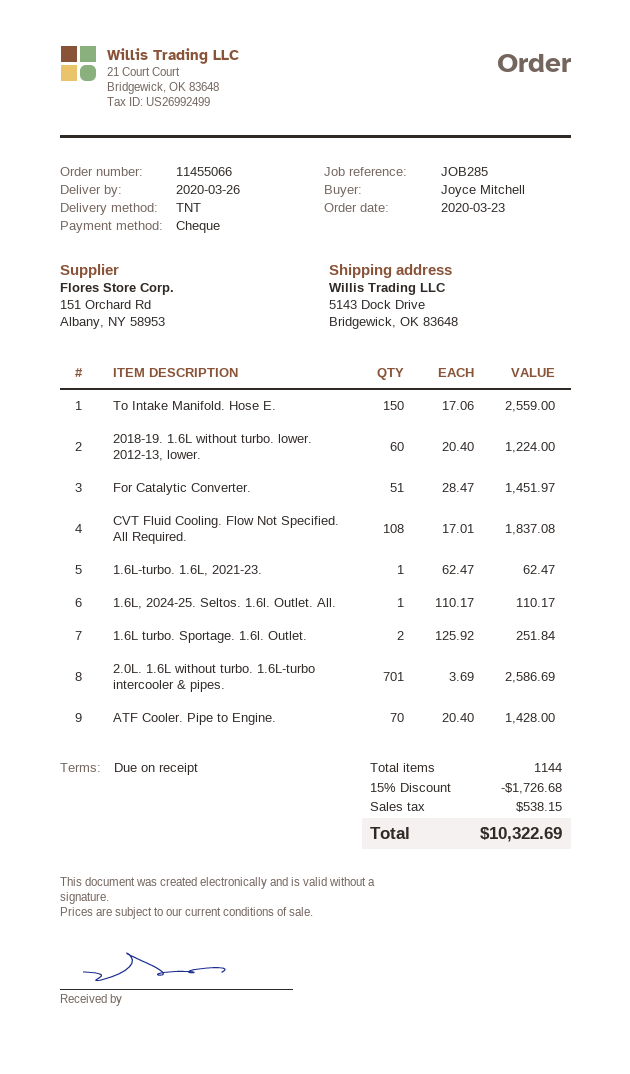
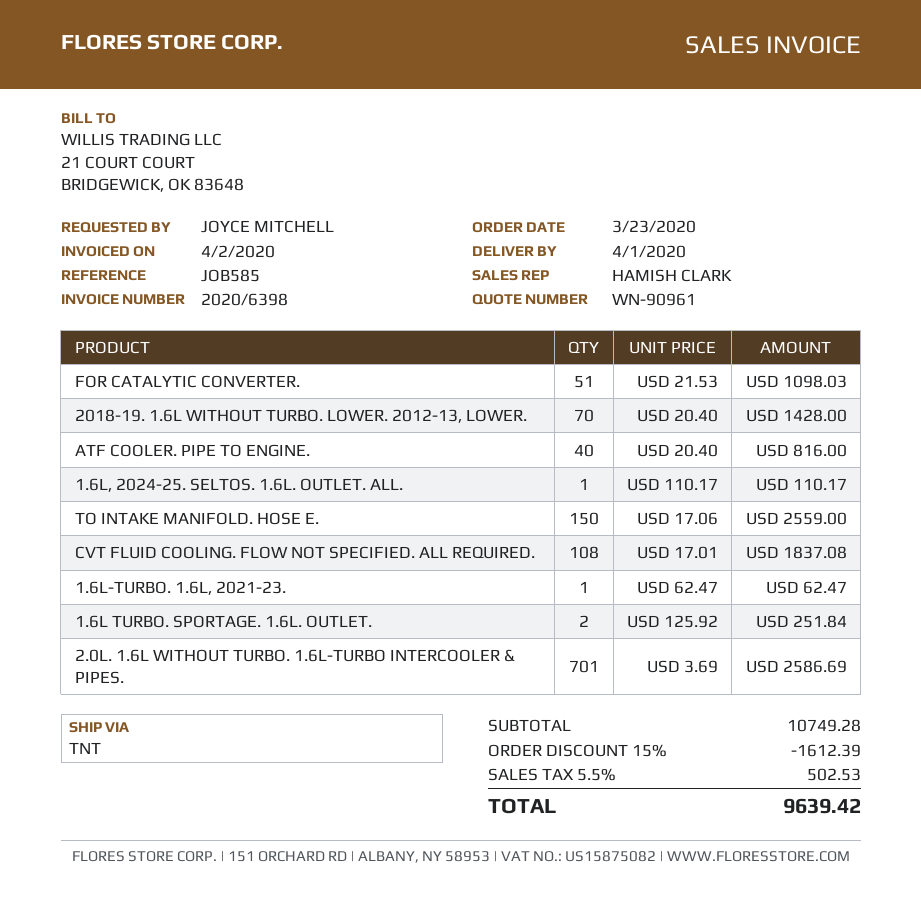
delivery date: 2020-03-26 -> 2020-04-01
reference: JOB285 -> JOB585
2018-19. 1.6L without turbo. lower. 2012-13, lower.: 60 x 20.40 = 1224.00 -> 70 x 20.40 = 1428.00
For Catalytic Converter.: 51 x 28.47 = 1451.97 -> 51 x 21.53 = 1098.03
ATF Cooler. Pipe to Engine.: 70 x 20.40 = 1428.00 -> 40 x 20.40 = 816.00
discount: 15% = 1726.68 -> 15% = 1612.39
tax: 538.15 -> 502.53
total: 10322.69 -> 9639.42

